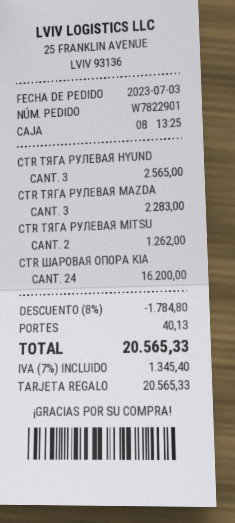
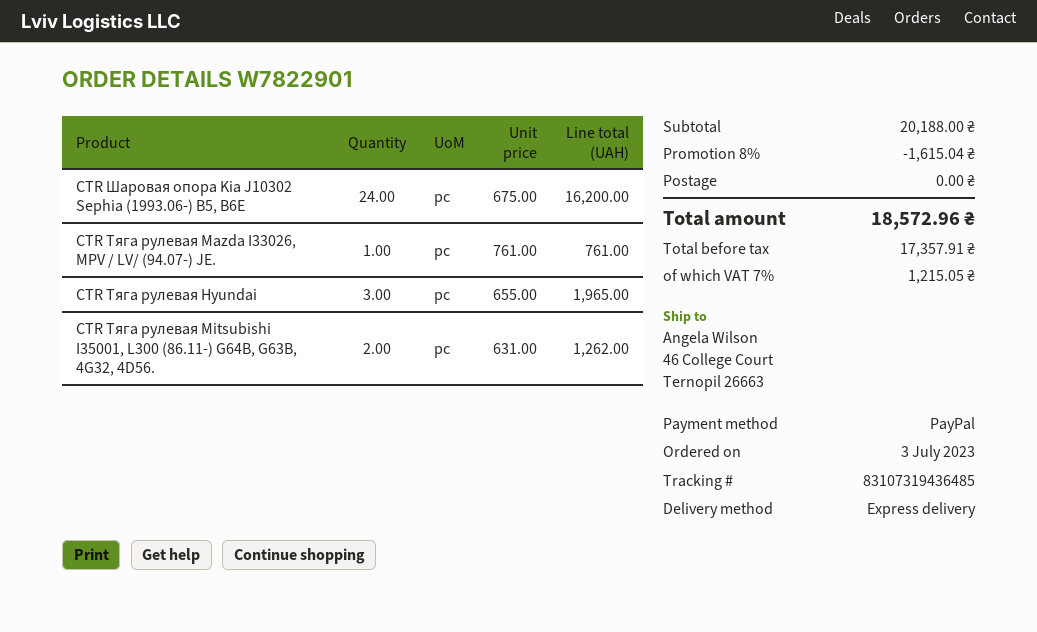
payment method: gift card -> PayPal
CTR ТЯГА РУЛЕВАЯ HYUND: 3 for 2565.00 -> 3 for 1965.00
CTR ТЯГА РУЛЕВАЯ MAZDA: 3 for 2283.00 -> 1 for 761.00
discount: 8% = 1784.80 -> 8% = 1615.04
shipping: 40.13 -> 0.00
tax: 7% = 1345.40 -> 7% = 1215.05
total: 20565.33 -> 18572.96

